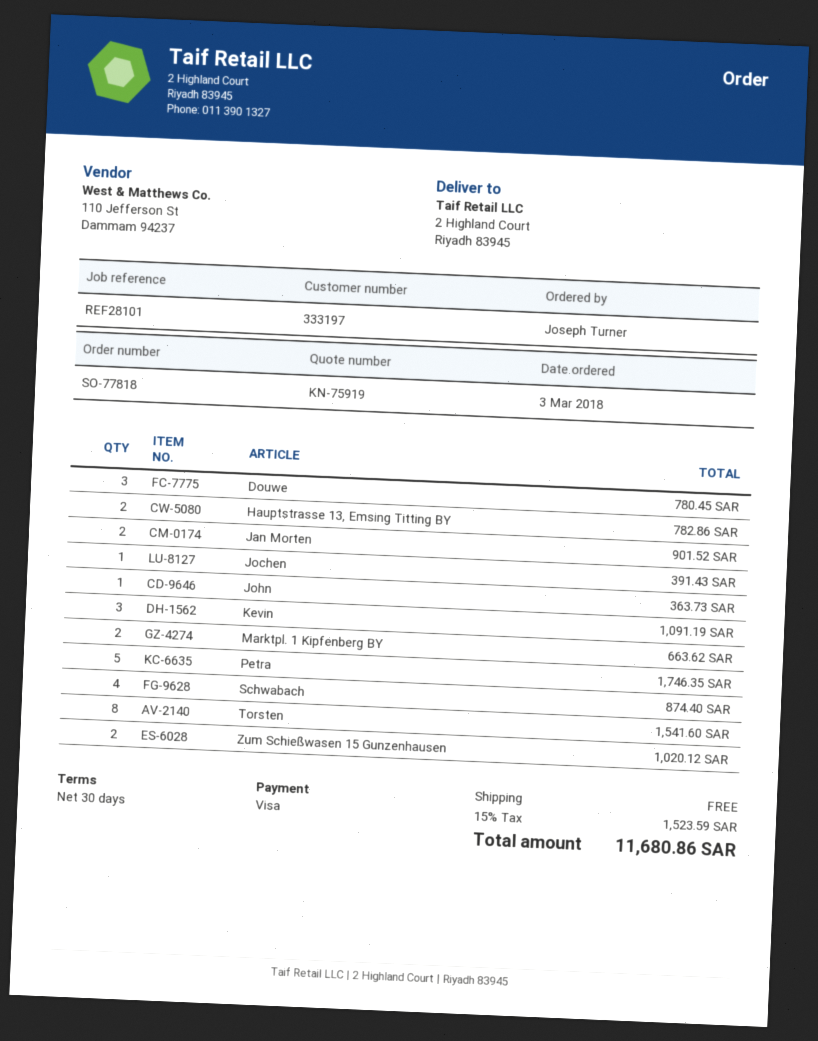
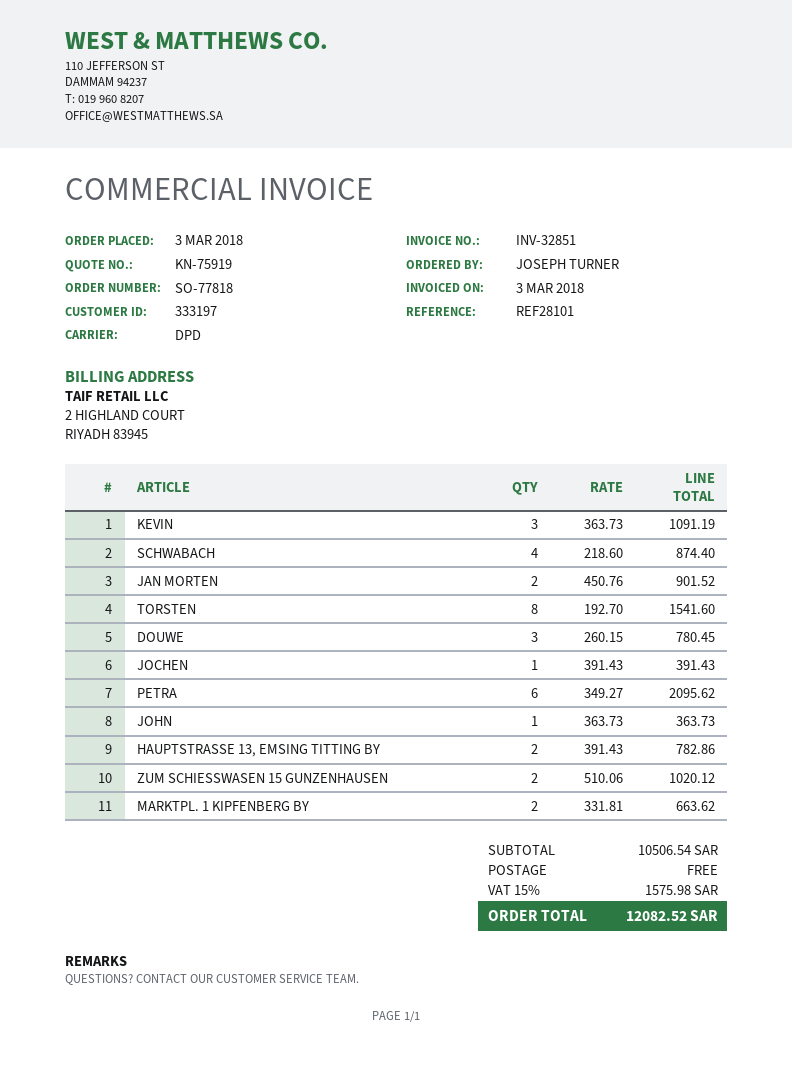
Petra: 5 for 1746.35 -> 6 for 2095.62
tax: 15% = 1523.59 -> 15% = 1575.98
total: 11680.86 -> 12082.52

